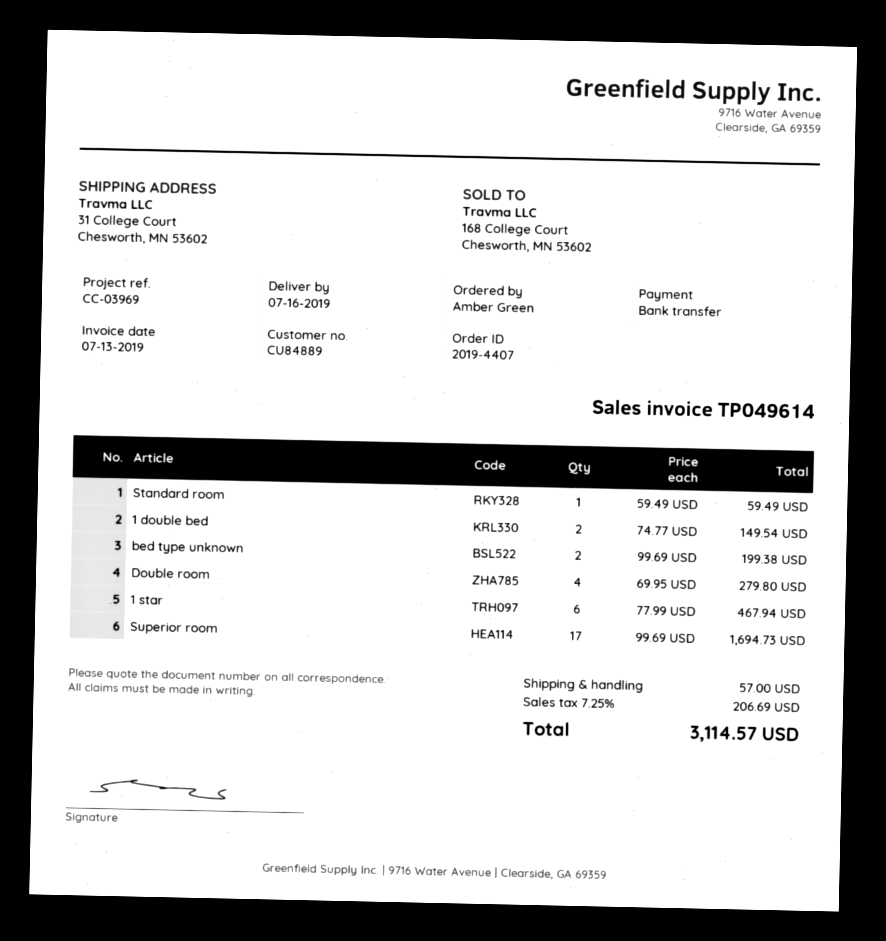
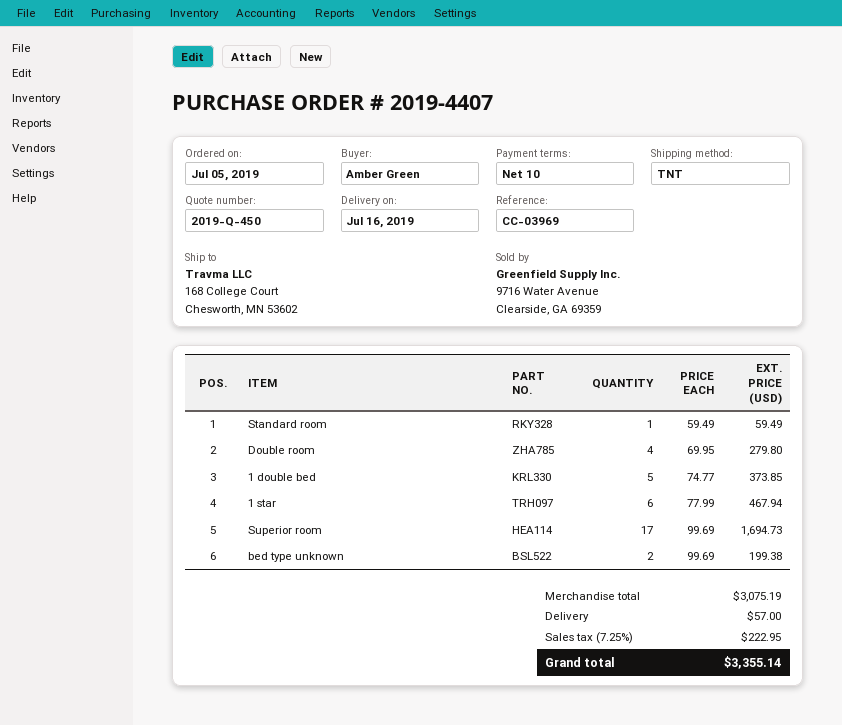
ship to: 31 College Court, Chesworth, MN 53602 -> 168 College Court, Chesworth, MN 53602
1 double bed: 2 x 74.77 = 149.54 -> 5 x 74.77 = 373.85
tax: 7.25% = 206.69 -> 7.25% = 222.95
total: 3114.57 -> 3355.14

